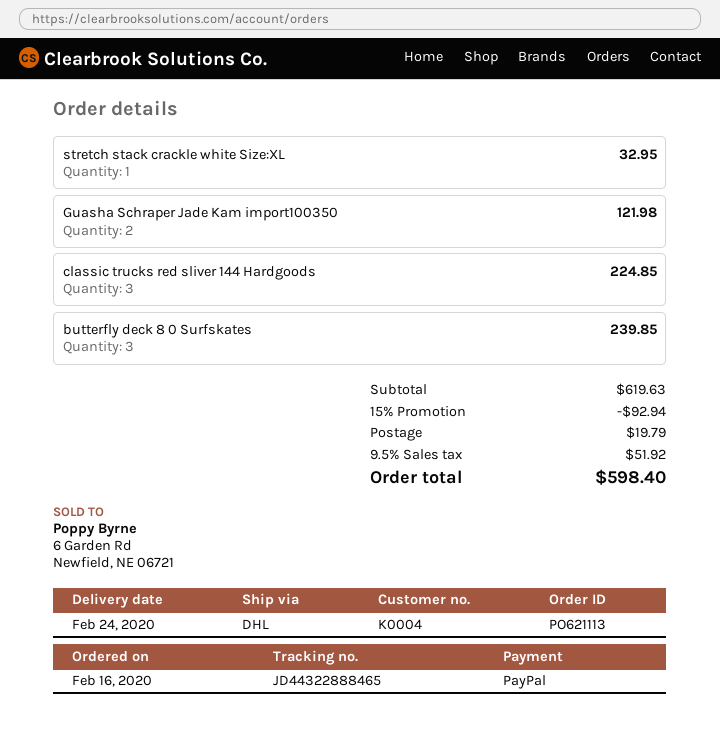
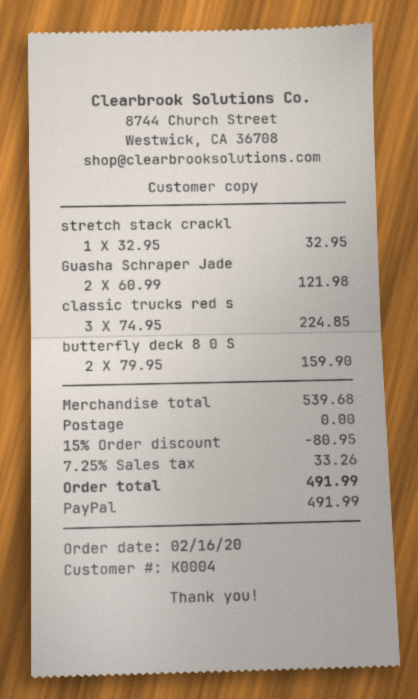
butterfly deck 8 0 Surfskates: 3 for 239.85 -> 2 for 159.90
subtotal: 619.63 -> 539.68
discount: 15% = 92.94 -> 15% = 80.95
shipping: 19.79 -> 0.00
tax: 9.5% = 51.92 -> 7.25% = 33.26
total: 598.40 -> 491.99

